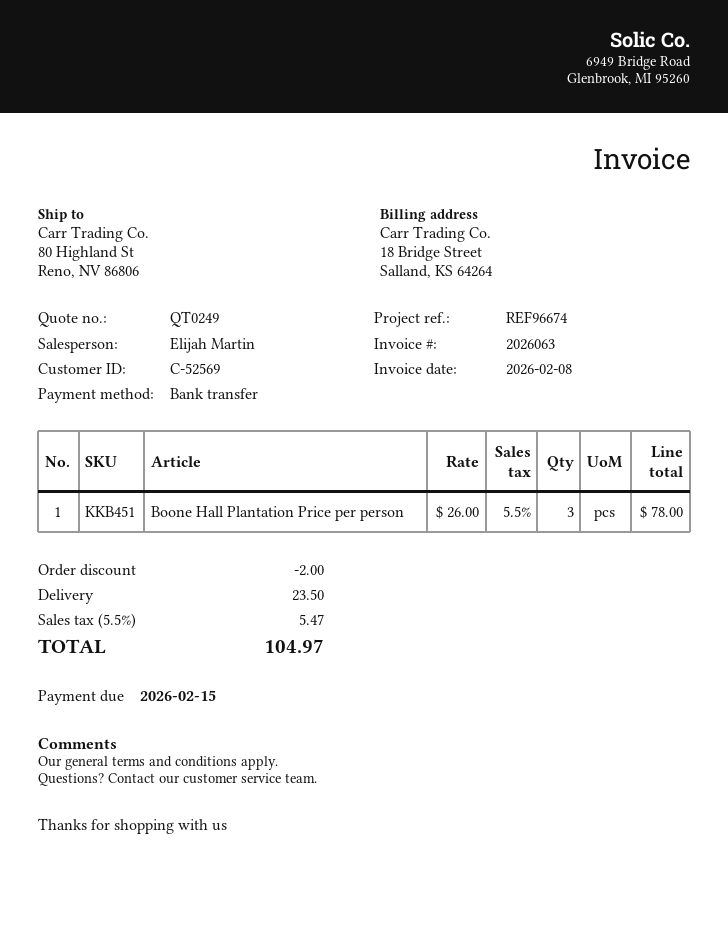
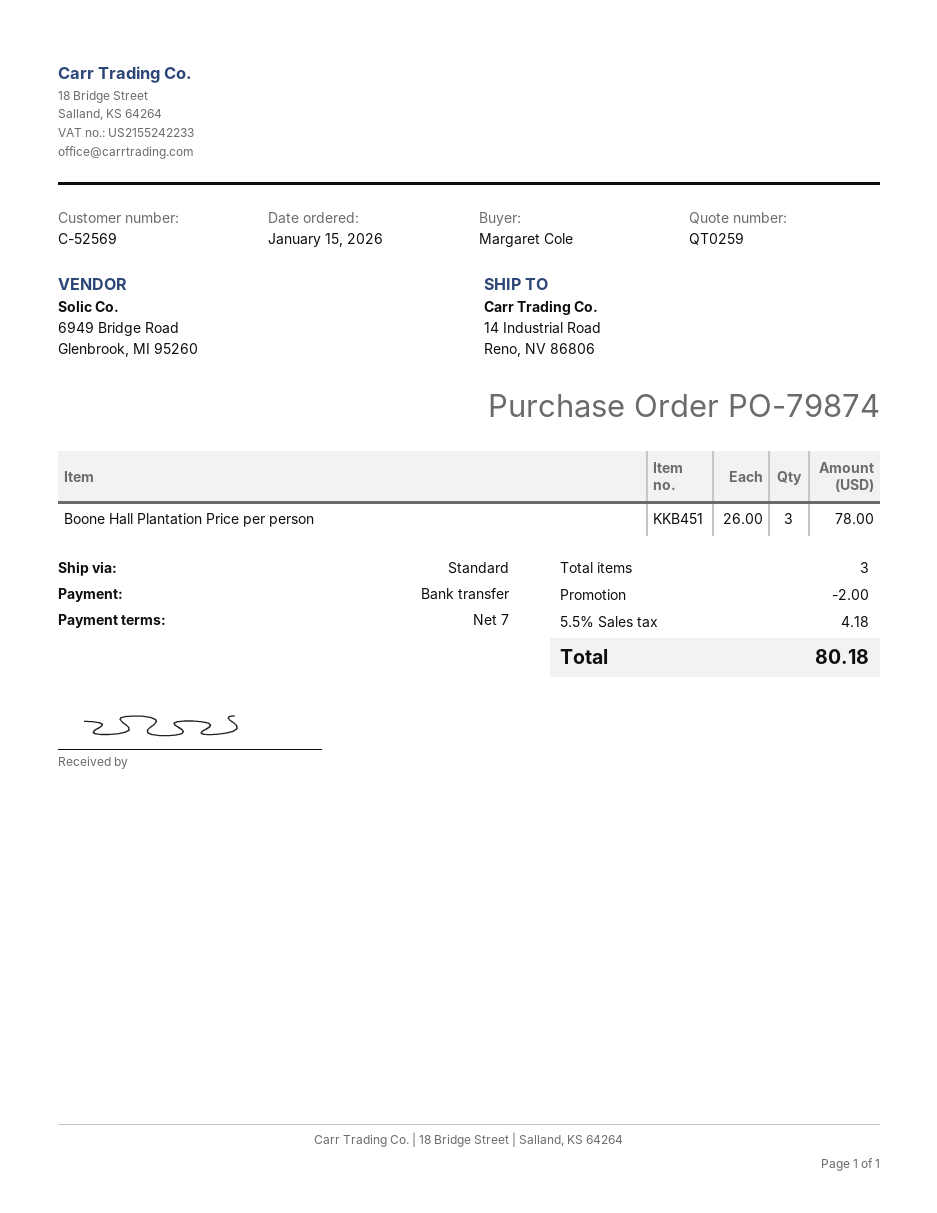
quote number: QT0249 -> QT0259
ship to: 80 Highland St, Reno, NV 86806 -> 14 Industrial Road, Reno, NV 86806
shipping: 23.50 -> none
tax: 5.5% = 5.47 -> 5.5% = 4.18
total: 104.97 -> 80.18

